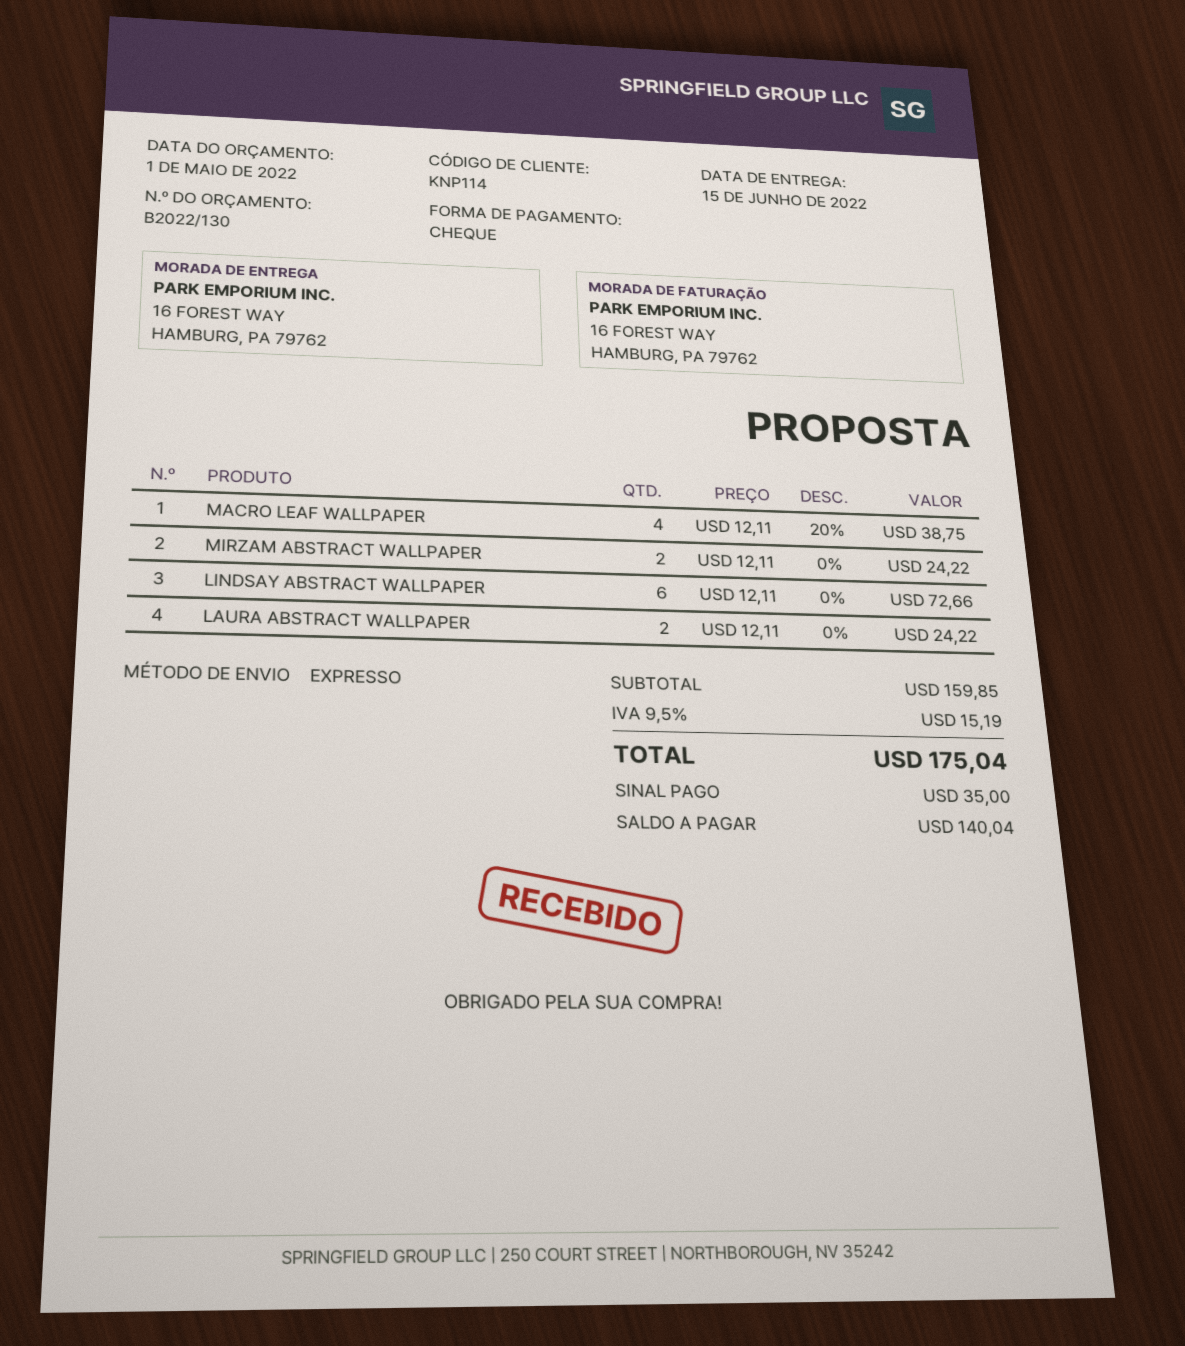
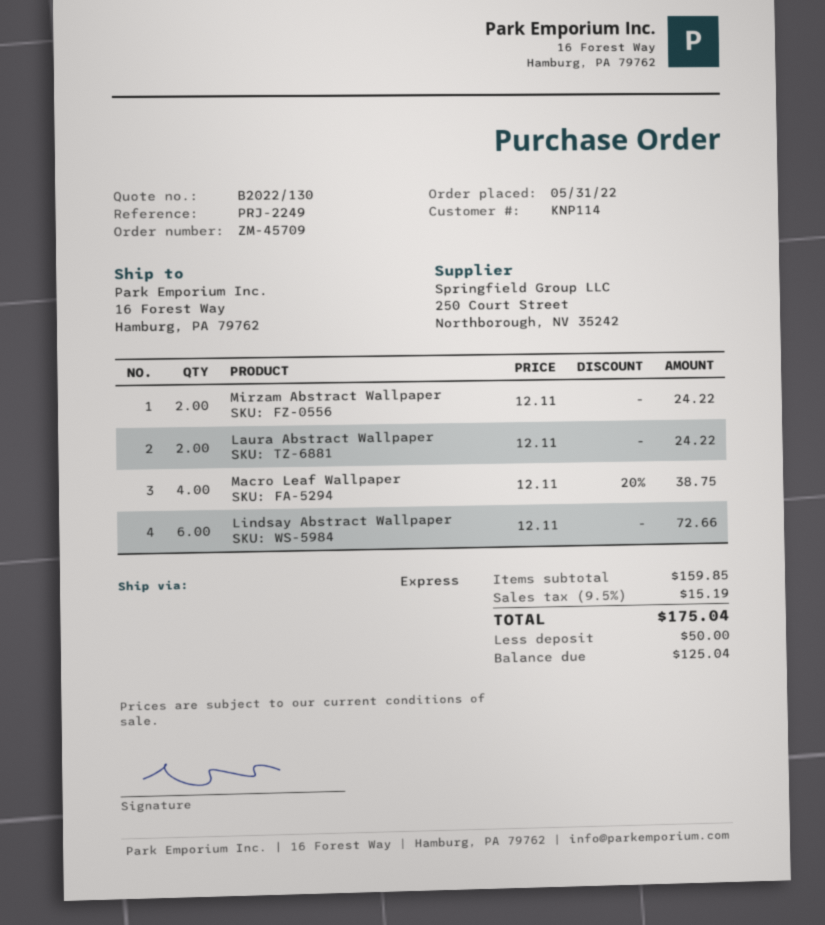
deposit: 35.00 -> 50.00
balance: 140.04 -> 125.04

